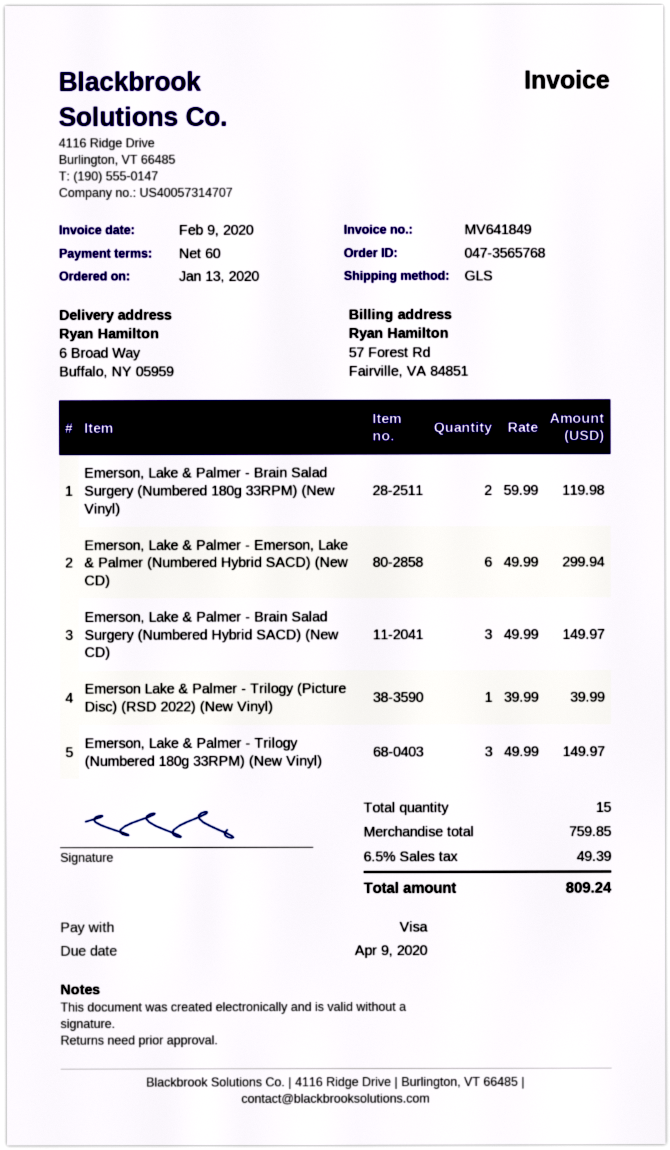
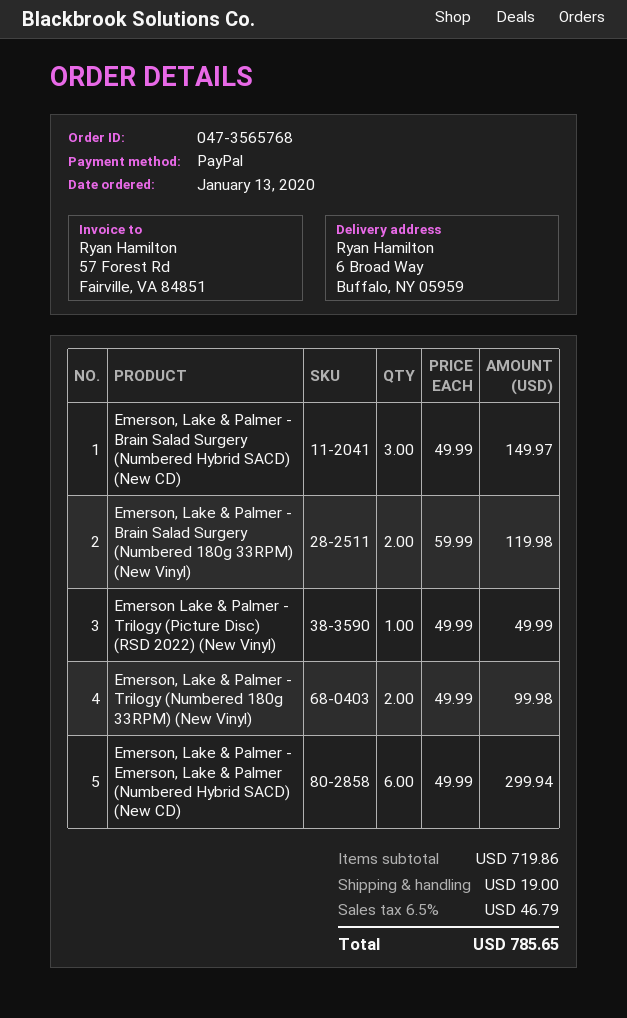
payment method: Visa -> PayPal
Emerson Lake & Palmer - Trilogy (Picture Disc) (RSD 2022) (New Vinyl): 1 x 39.99 = 39.99 -> 1 x 49.99 = 49.99
Emerson, Lake & Palmer - Trilogy (Numbered 180g 33RPM) (New Vinyl): 3 x 49.99 = 149.97 -> 2 x 49.99 = 99.98
subtotal: 759.85 -> 719.86
shipping: none -> 19.00
tax: 6.5% = 49.39 -> 6.5% = 46.79
total: 809.24 -> 785.65

